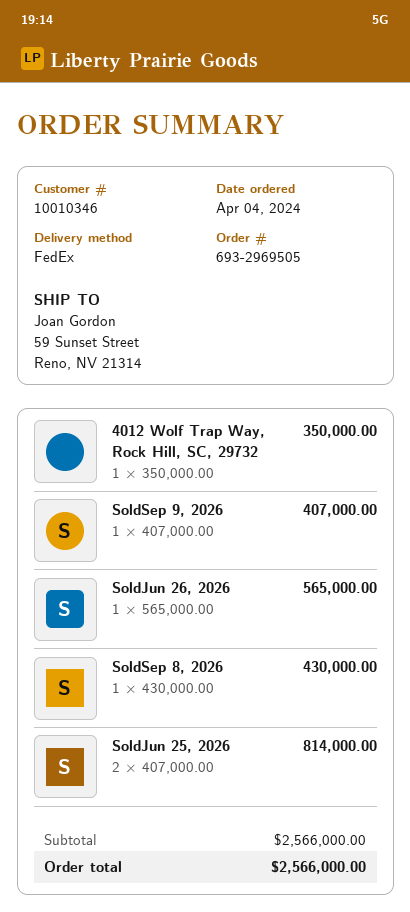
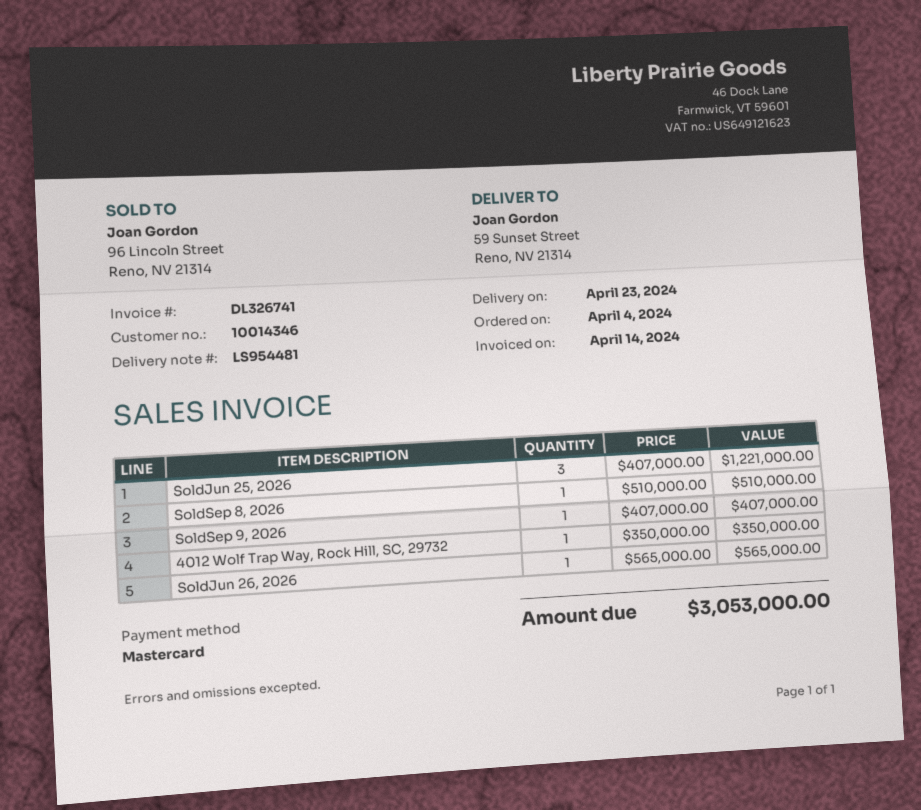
customer number: 10010346 -> 10014346
SoldSep 8, 2026: 1 x 430000.00 = 430000.00 -> 1 x 510000.00 = 510000.00
SoldJun 25, 2026: 2 x 407000.00 = 814000.00 -> 3 x 407000.00 = 1221000.00
total: 2566000.00 -> 3053000.00

